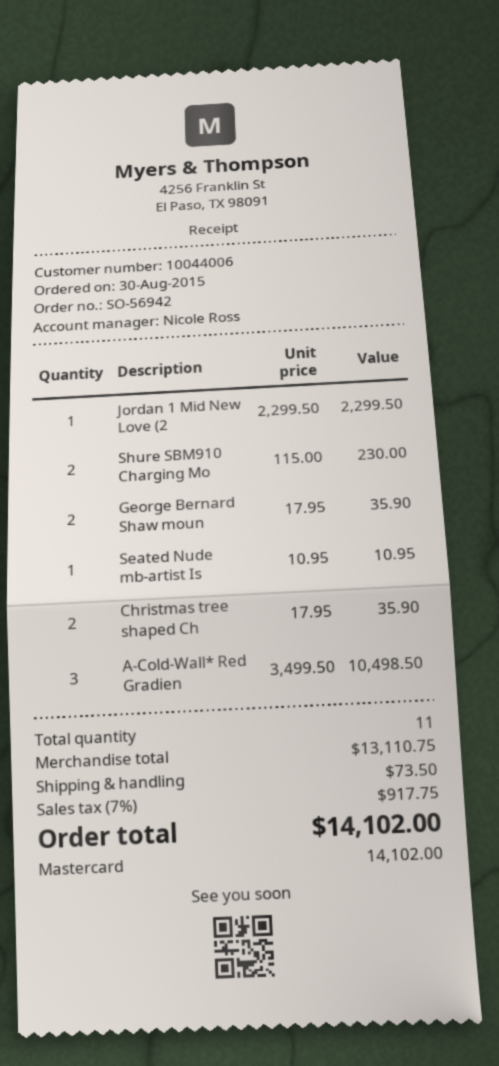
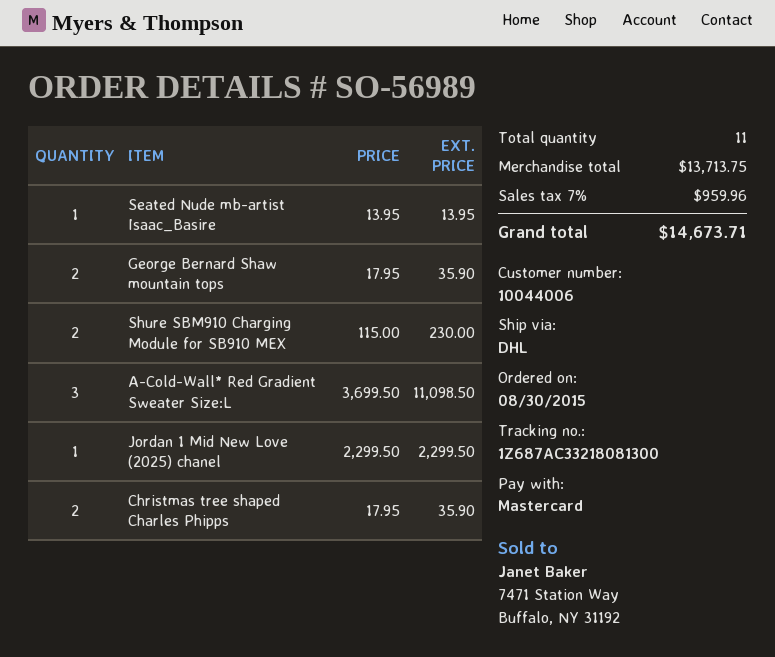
order number: SO-56942 -> SO-56989
Seated Nude mb-artist Is: 1 x 10.95 = 10.95 -> 1 x 13.95 = 13.95
A-Cold-Wall* Red Gradien: 3 x 3499.50 = 10498.50 -> 3 x 3699.50 = 11098.50
subtotal: 13110.75 -> 13713.75
shipping: 73.50 -> none
tax: 7% = 917.75 -> 7% = 959.96
total: 14102.00 -> 14673.71

